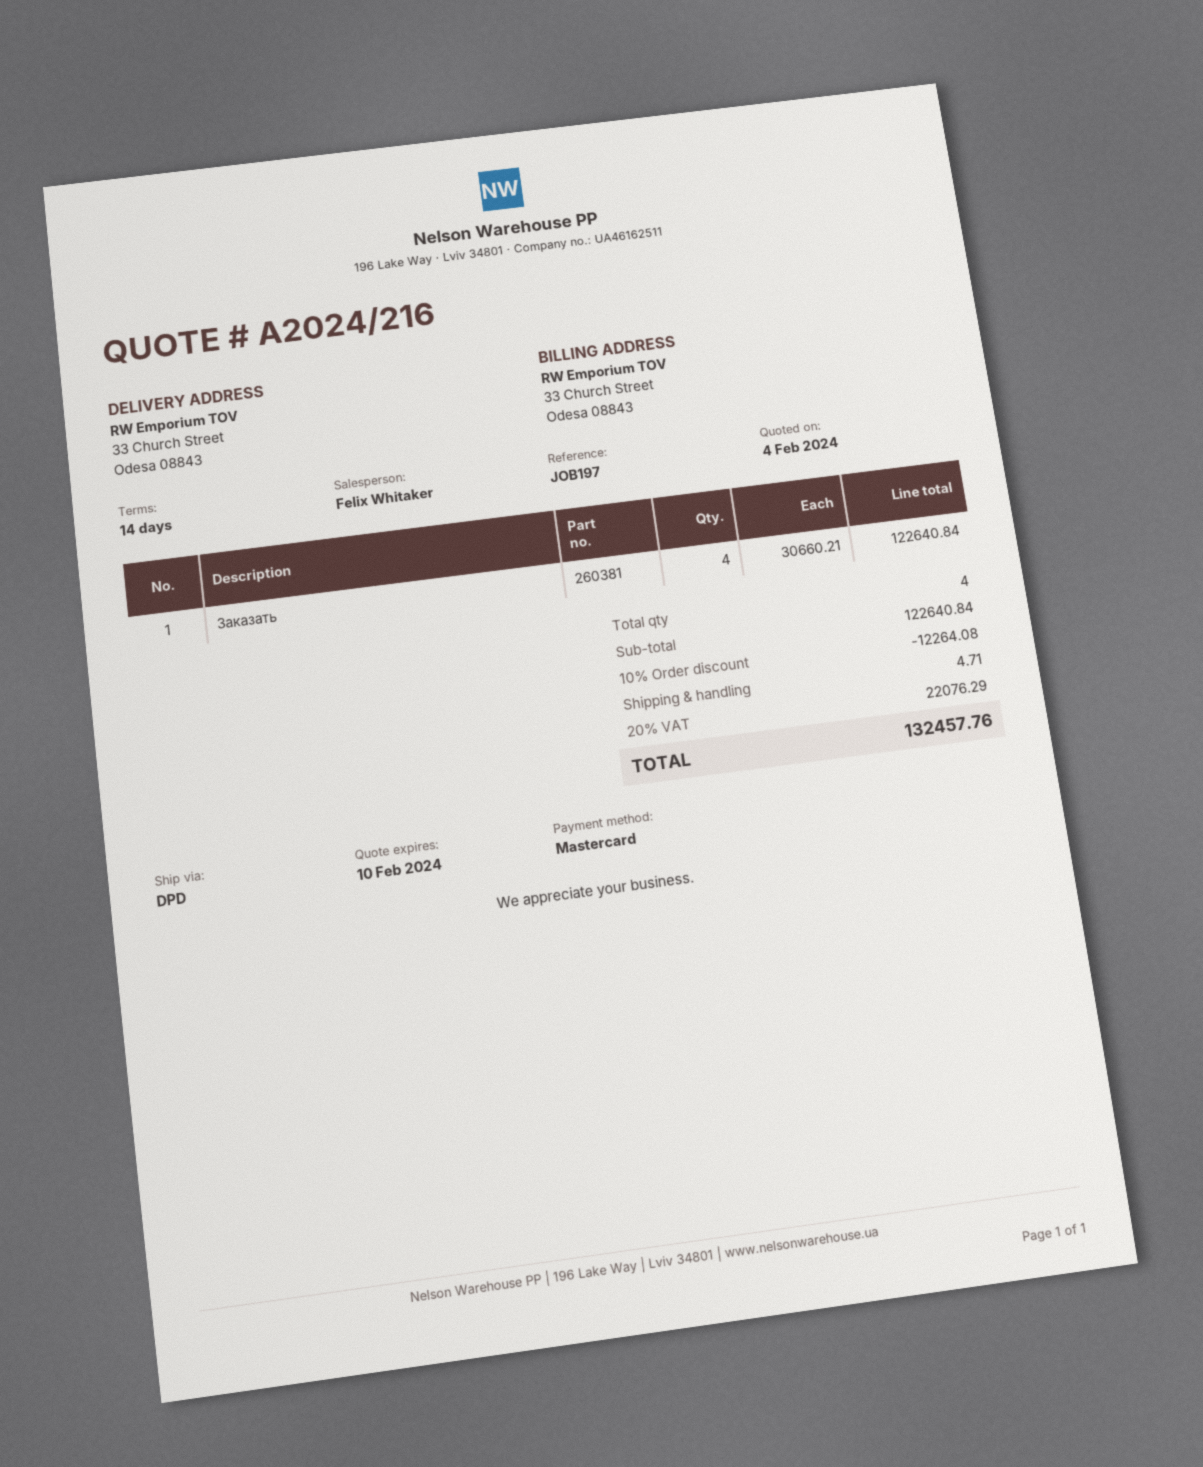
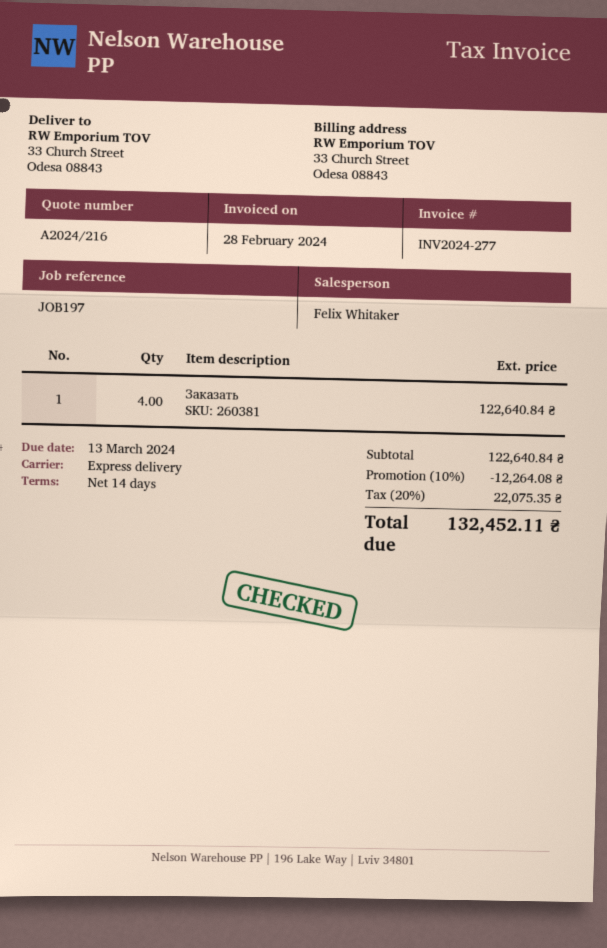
shipping method: DPD -> express
shipping: 4.71 -> none
tax: 20% = 22076.29 -> 20% = 22075.35
total: 132457.76 -> 132452.11

